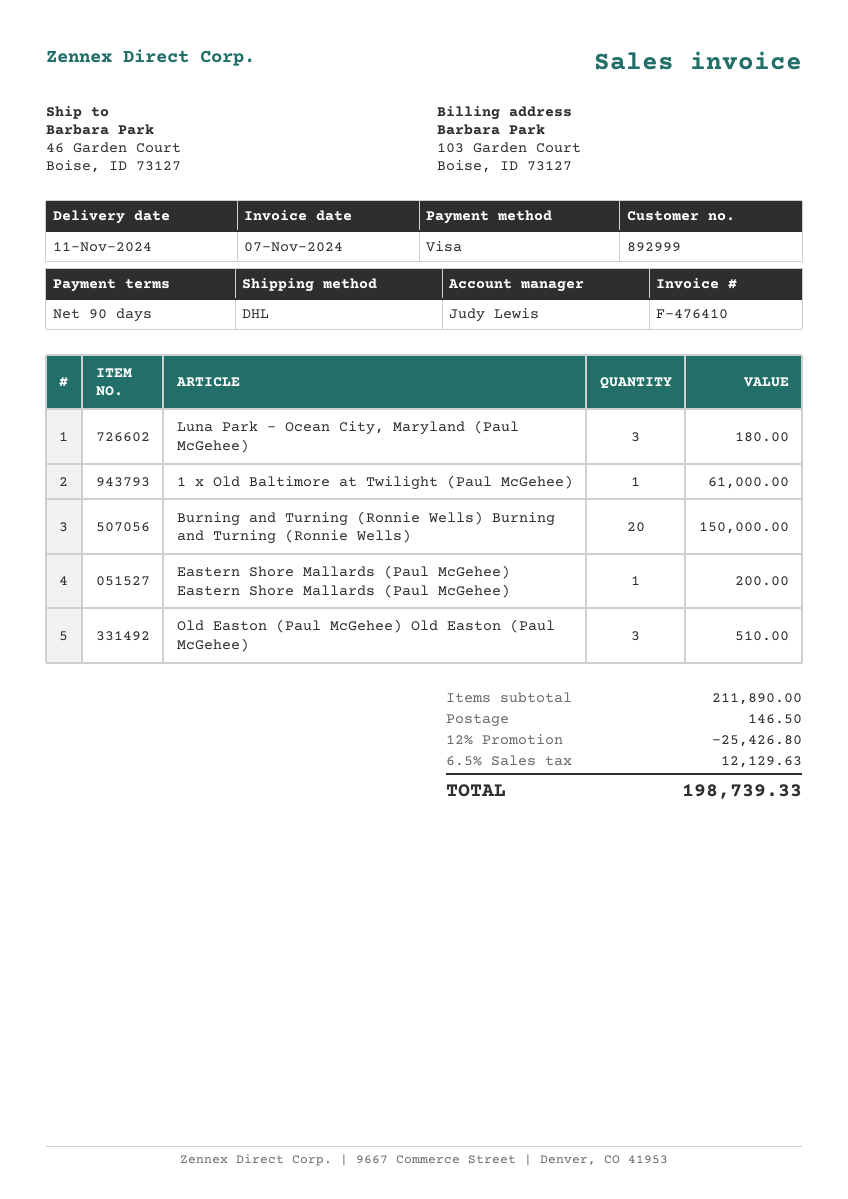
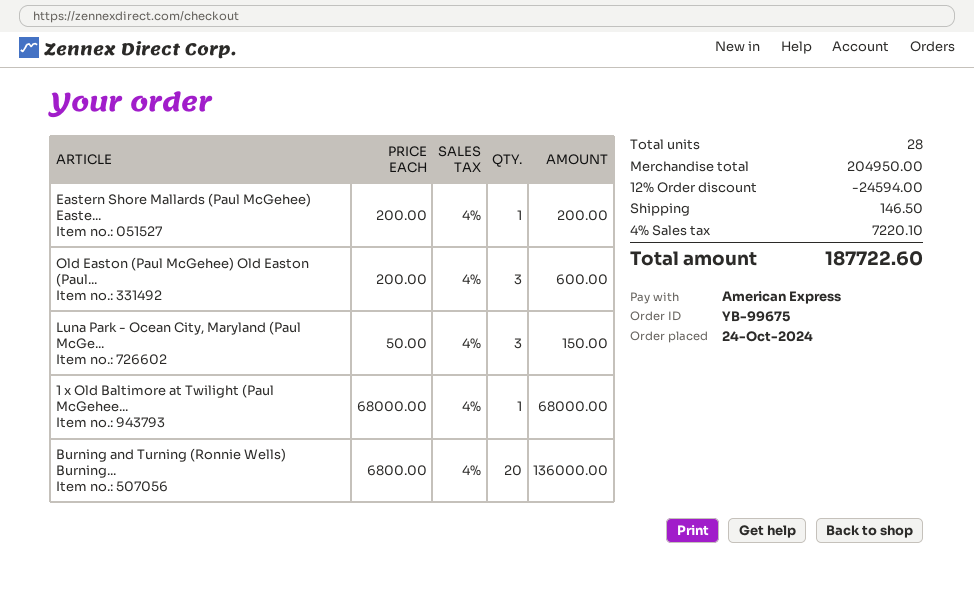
payment method: Visa -> American Express
Luna Park - Ocean City, Maryland (Paul McGehee): 3 for 180.00 -> 3 for 150.00
1 x Old Baltimore at Twilight (Paul McGehee): 1 for 61000.00 -> 1 for 68000.00
Burning and Turning (Ronnie Wells) Burning and Turning (Ronnie Wells): 20 for 150000.00 -> 20 for 136000.00
Old Easton (Paul McGehee) Old Easton (Paul McGehee): 3 for 510.00 -> 3 for 600.00
subtotal: 211890.00 -> 204950.00
discount: 12% = 25426.80 -> 12% = 24594.00
tax: 6.5% = 12129.63 -> 4% = 7220.10
total: 198739.33 -> 187722.60

